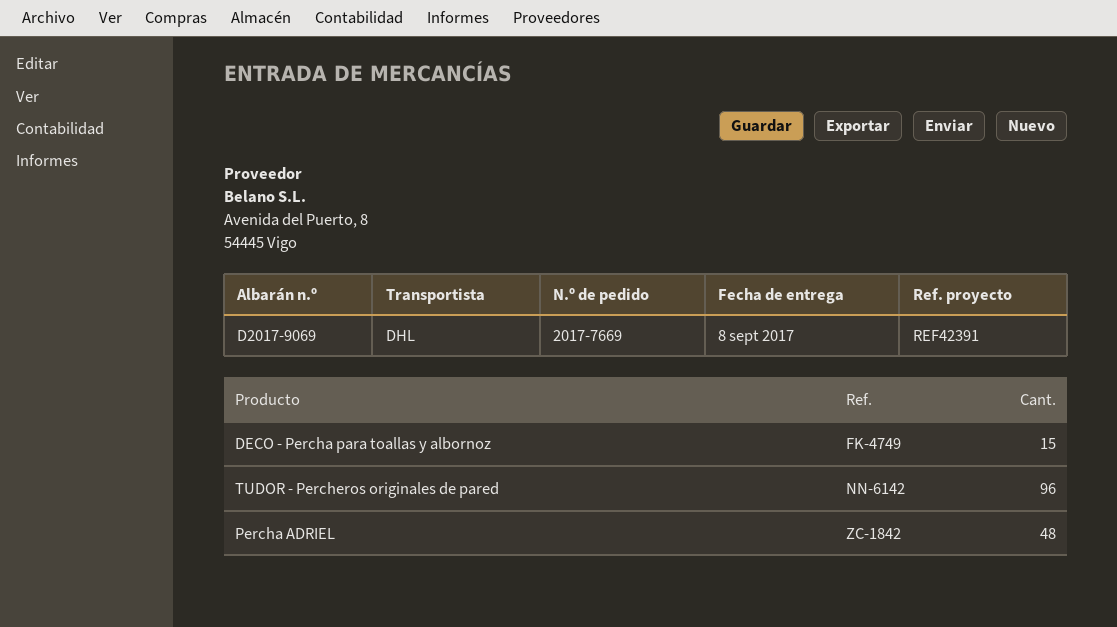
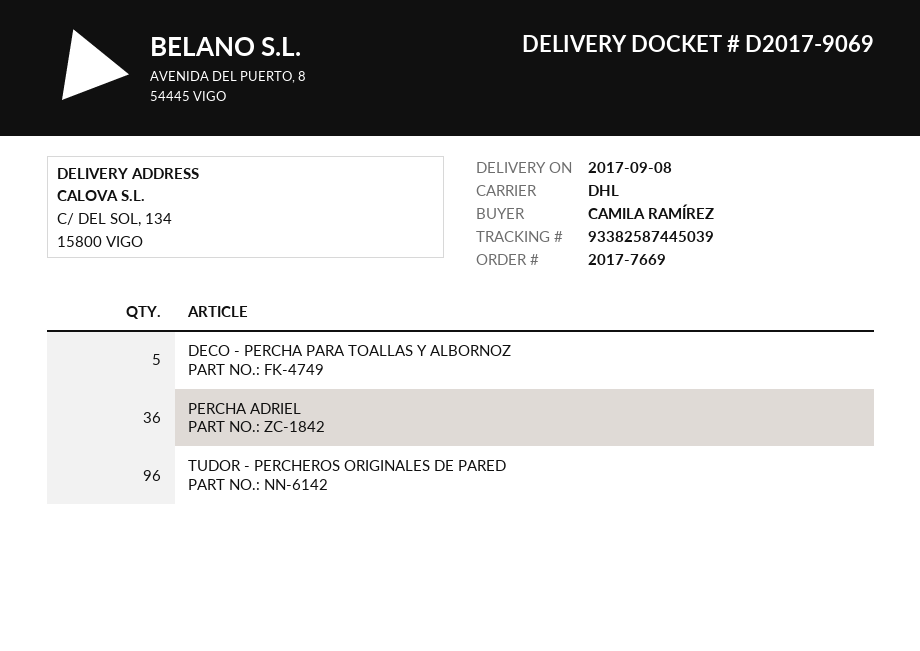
DECO - Percha para toallas y albornoz: 15 -> 5
Percha ADRIEL: 48 -> 36

